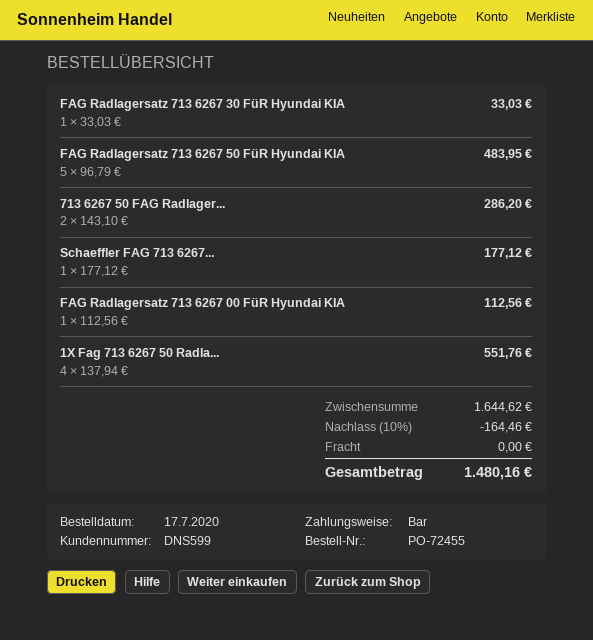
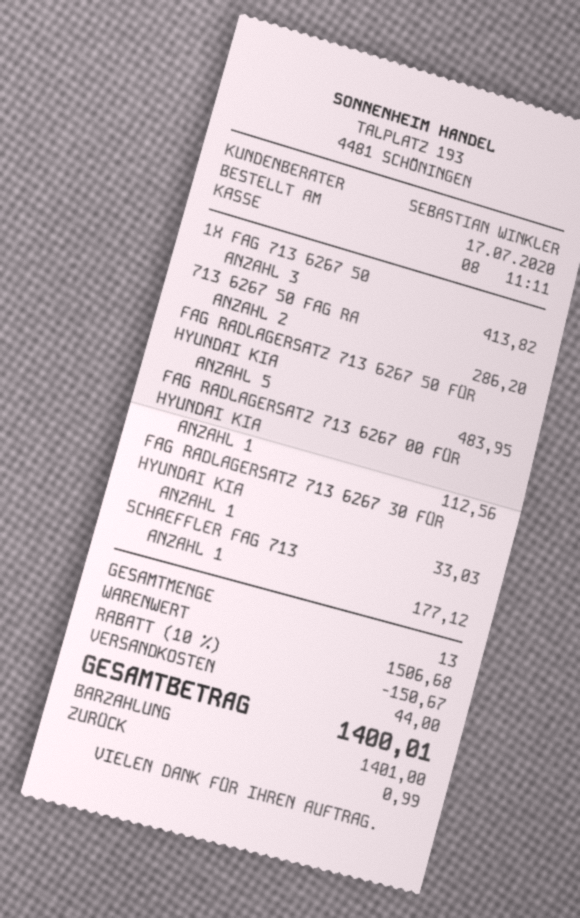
1X Fag 713 6267 50 Radla...: 4 for 551.76 -> 3 for 413.82
subtotal: 1644.62 -> 1506.68
discount: 10% = 164.46 -> 10% = 150.67
shipping: 0.00 -> 44.00
total: 1480.16 -> 1400.01

